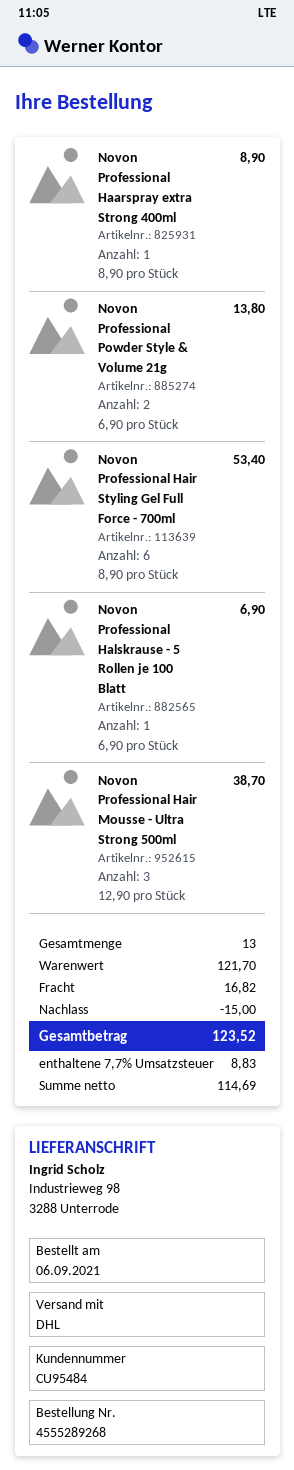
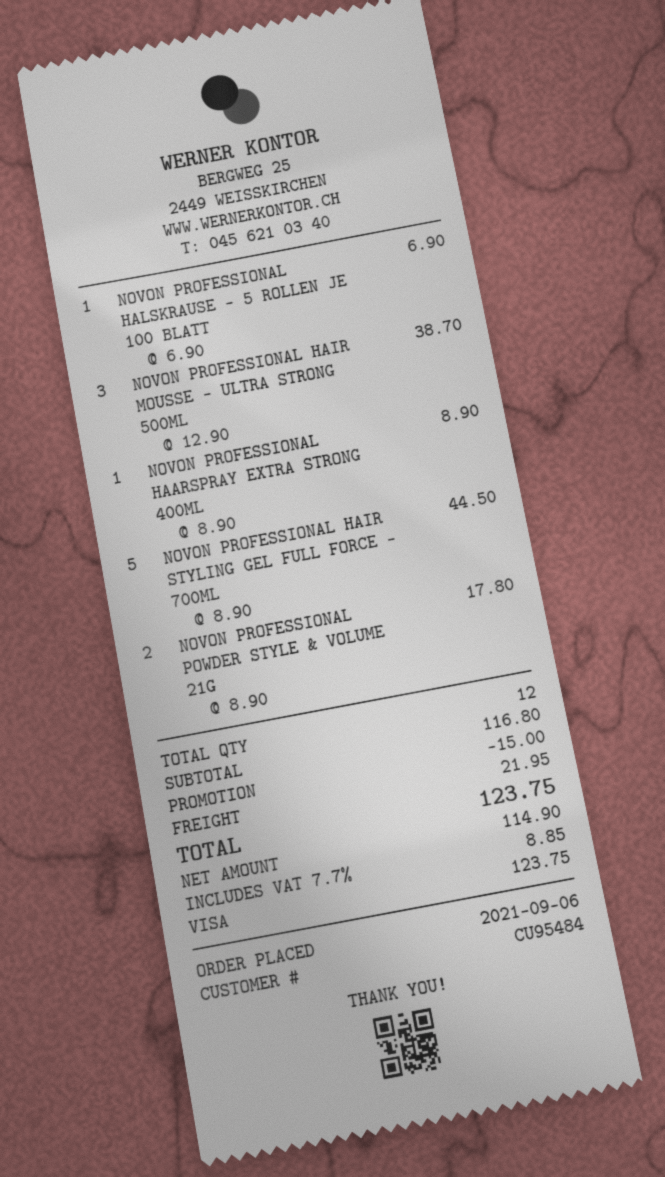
Novon Professional Powder Style & Volume 21g: 2 x 6.90 = 13.80 -> 2 x 8.90 = 17.80
Novon Professional Hair Styling Gel Full Force - 700ml: 6 x 8.90 = 53.40 -> 5 x 8.90 = 44.50
total quantity: 13 -> 12
subtotal: 121.70 -> 116.80
shipping: 16.82 -> 21.95
net: 114.69 -> 114.90
tax: 7.7% = 8.83 -> 7.7% = 8.85
total: 123.52 -> 123.75

